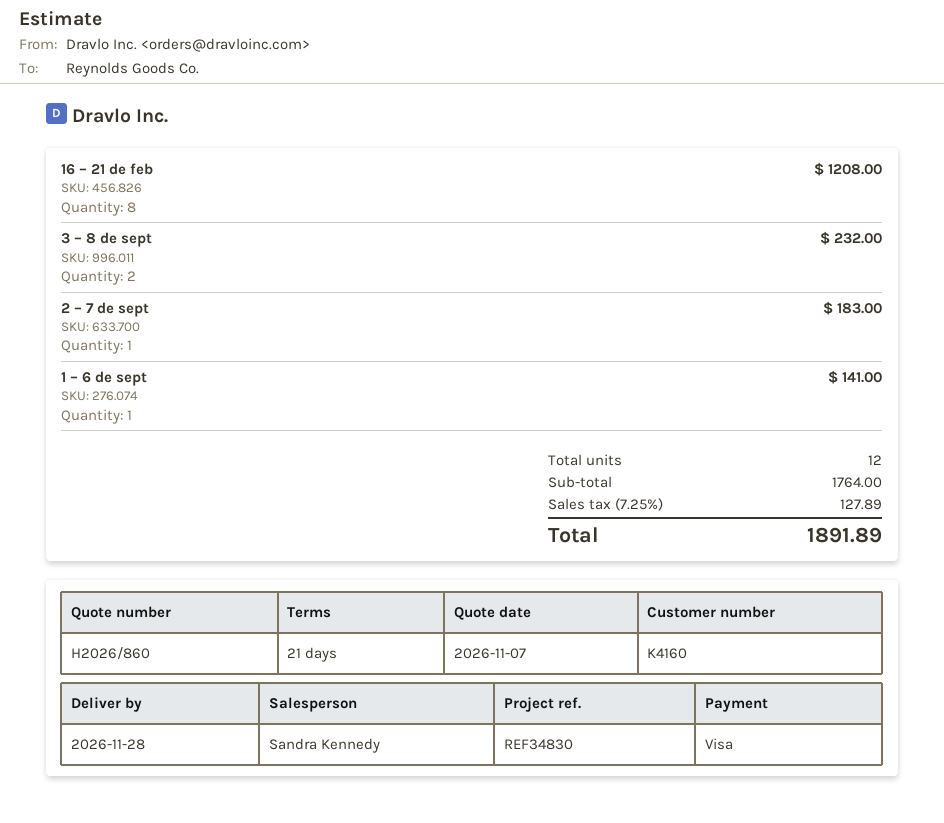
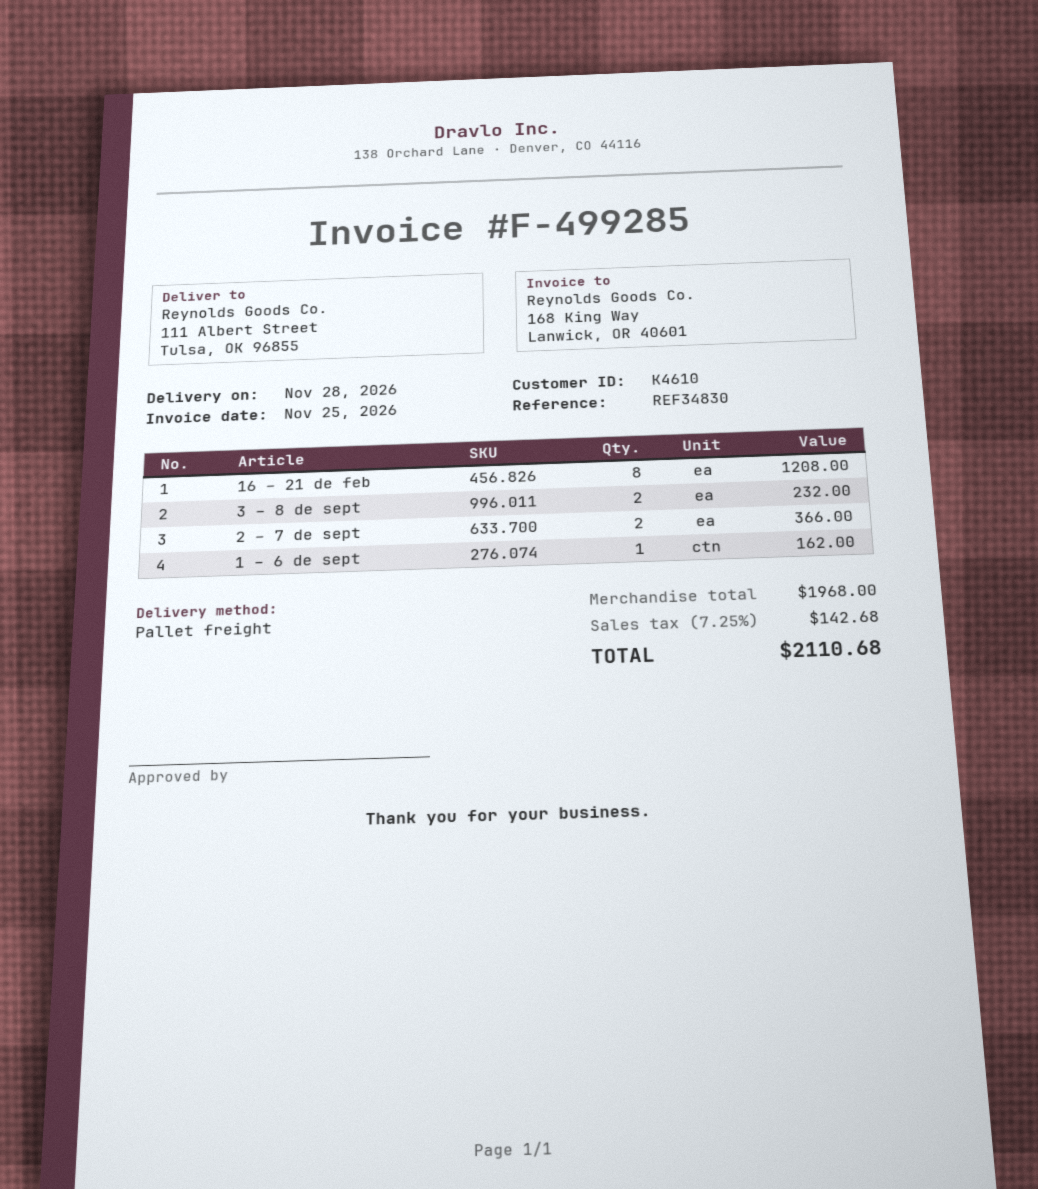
customer number: K4160 -> K4610
2 – 7 de sept: 1 for 183.00 -> 2 for 366.00
1 – 6 de sept: 1 for 141.00 -> 1 for 162.00
subtotal: 1764.00 -> 1968.00
tax: 7.25% = 127.89 -> 7.25% = 142.68
total: 1891.89 -> 2110.68

